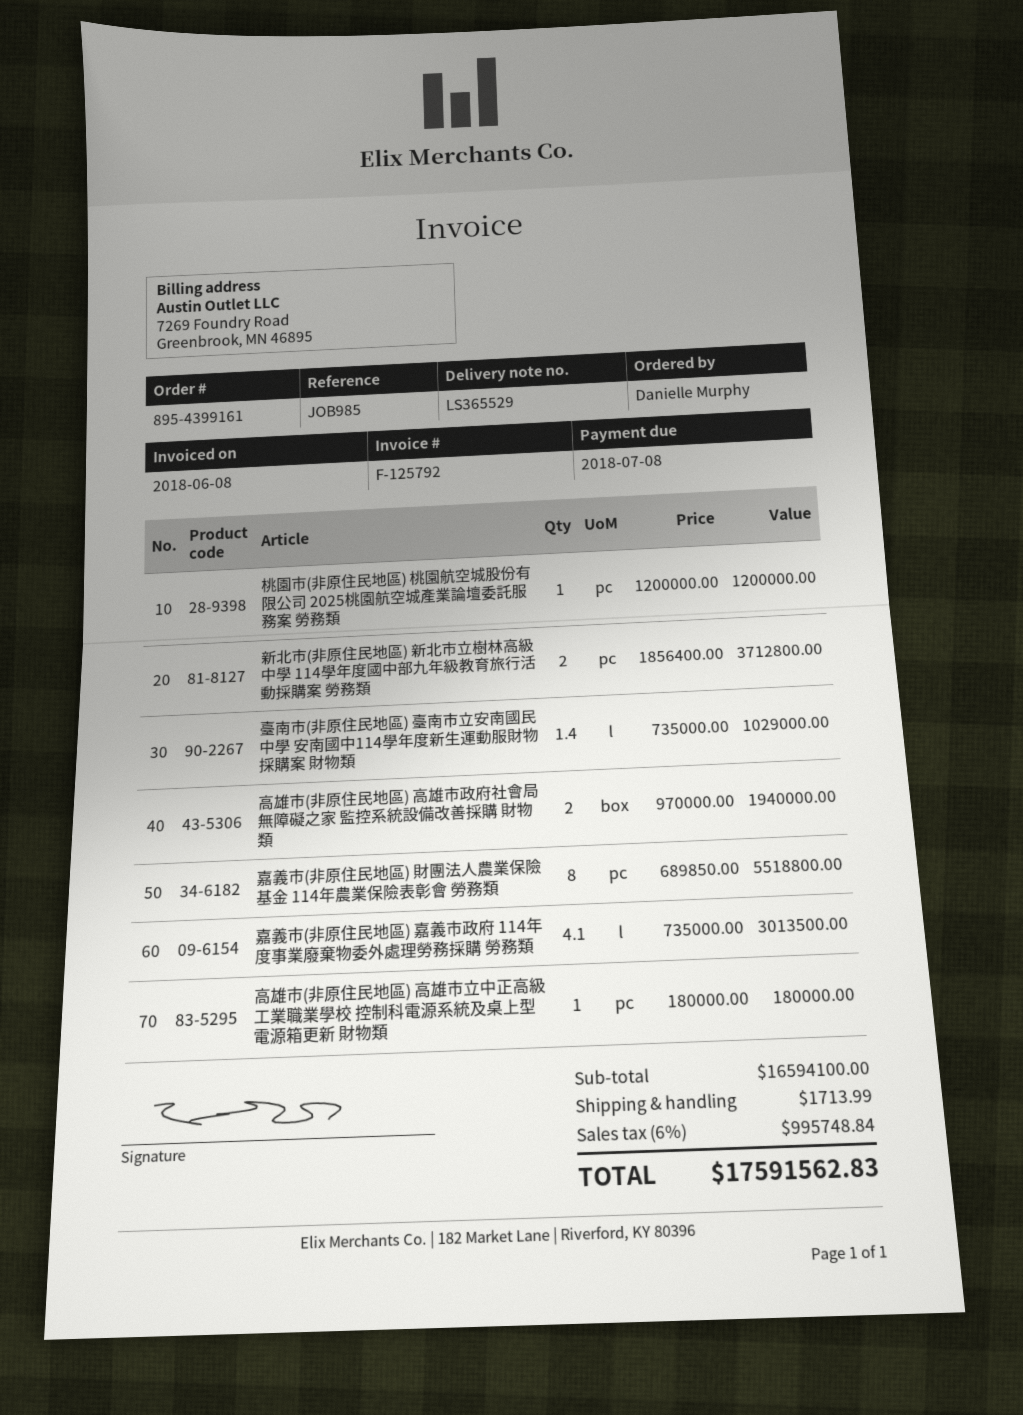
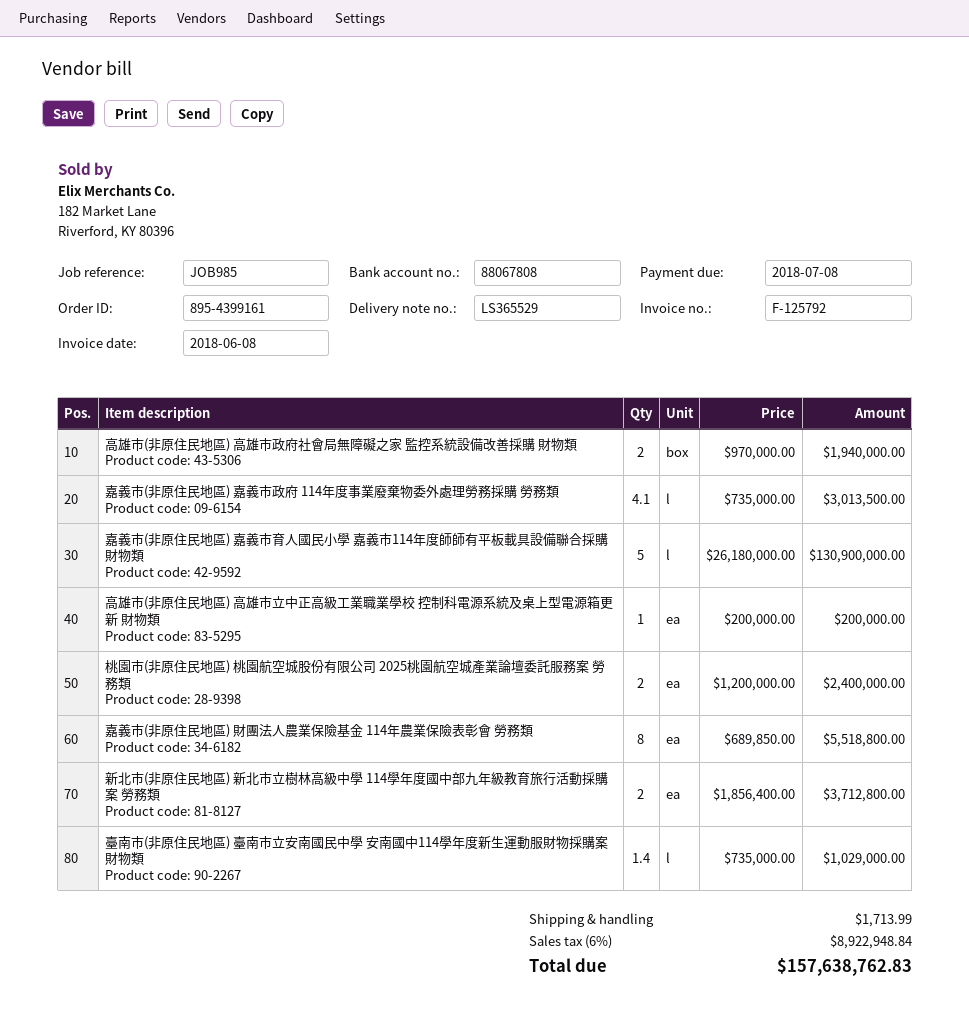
桃園市(非原住民地區) 桃園航空城股份有限公司 2025桃園航空城產業論壇委託服務案 勞務類: 1 x 1200000.00 = 1200000.00 -> 2 x 1200000.00 = 2400000.00
高雄市(非原住民地區) 高雄市立中正高級工業職業學校 控制科電源系統及桌上型電源箱更新 財物類: 1 x 180000.00 = 180000.00 -> 1 x 200000.00 = 200000.00
嘉義市(非原住民地區) 嘉義市育人國民小學 嘉義市114年度師師有平板載具設備聯合採購 財物類: none -> 5 x 26180000.00 = 130900000.00
tax: 6% = 995748.84 -> 6% = 8922948.84
total: 17591562.83 -> 157638762.83

